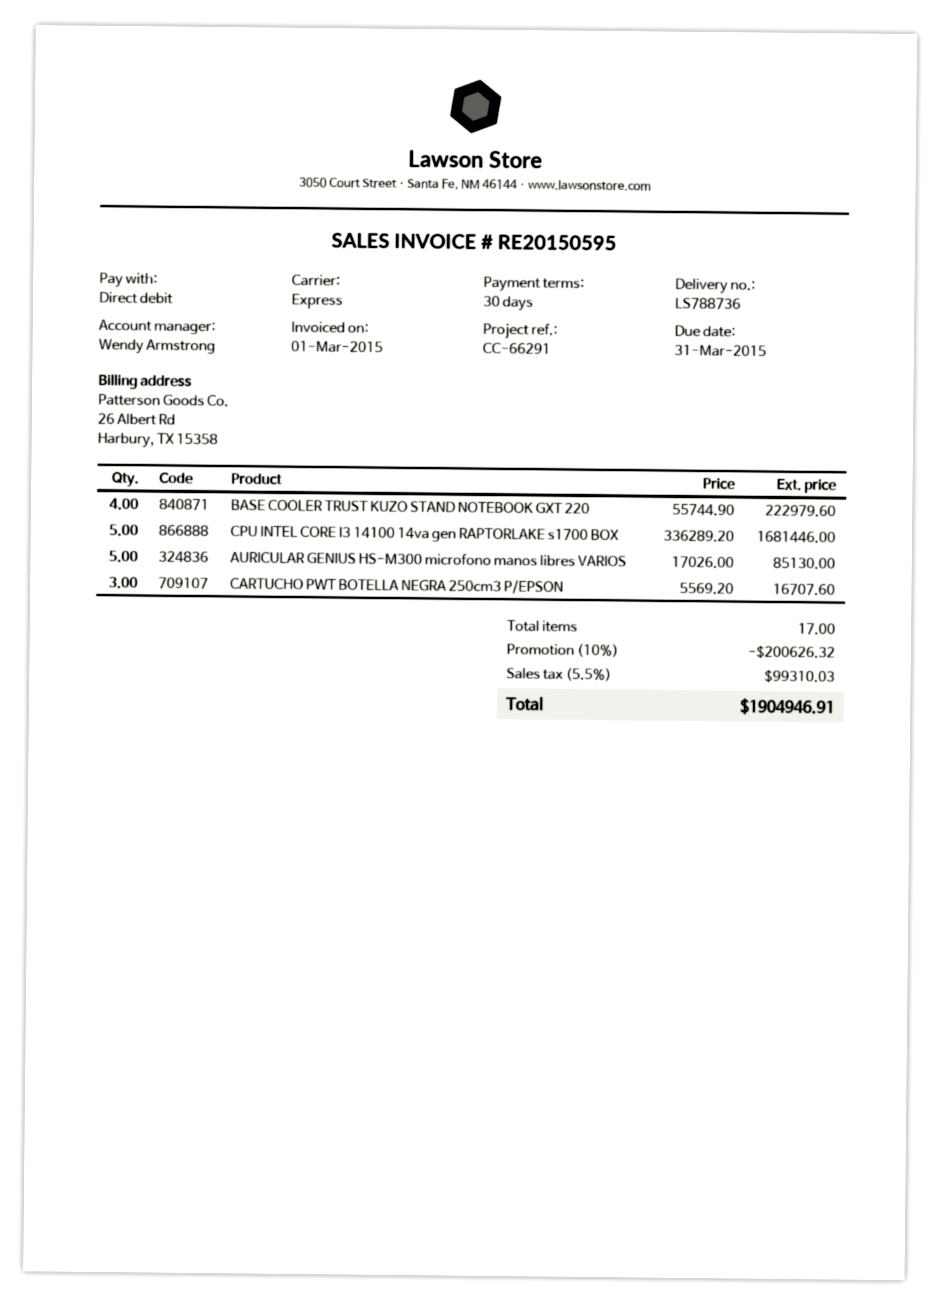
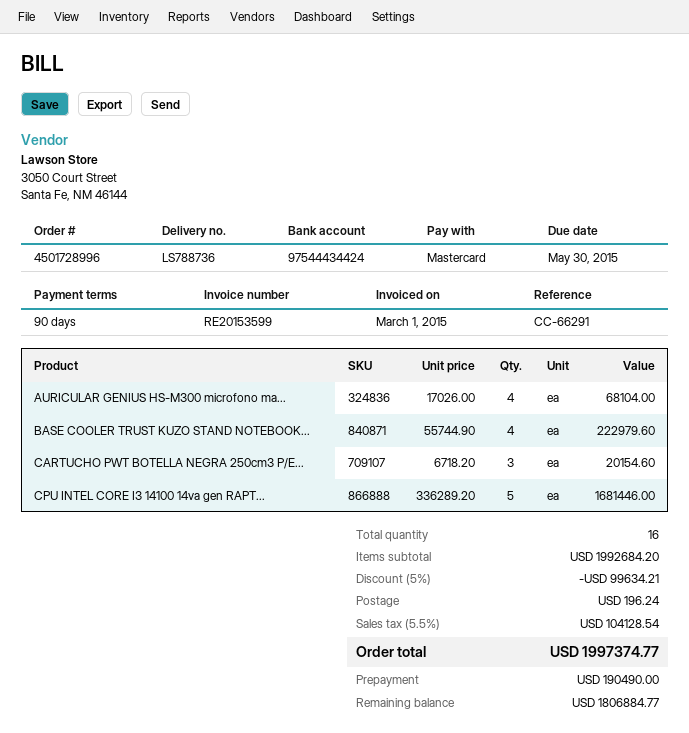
invoice number: RE20150595 -> RE20153599
payment terms: 30 days -> 90 days
due date: 2015-03-31 -> 2015-05-30
payment method: direct debit -> Mastercard
AURICULAR GENIUS HS-M300 microfono manos libres VARIOS: 5 x 17026.00 = 85130.00 -> 4 x 17026.00 = 68104.00
CARTUCHO PWT BOTELLA NEGRA 250cm3 P/EPSON: 3 x 5569.20 = 16707.60 -> 3 x 6718.20 = 20154.60
total quantity: 17 -> 16
discount: 10% = 200626.32 -> 5% = 99634.21
shipping: none -> 196.24
tax: 5.5% = 99310.03 -> 5.5% = 104128.54
total: 1904946.91 -> 1997374.77

